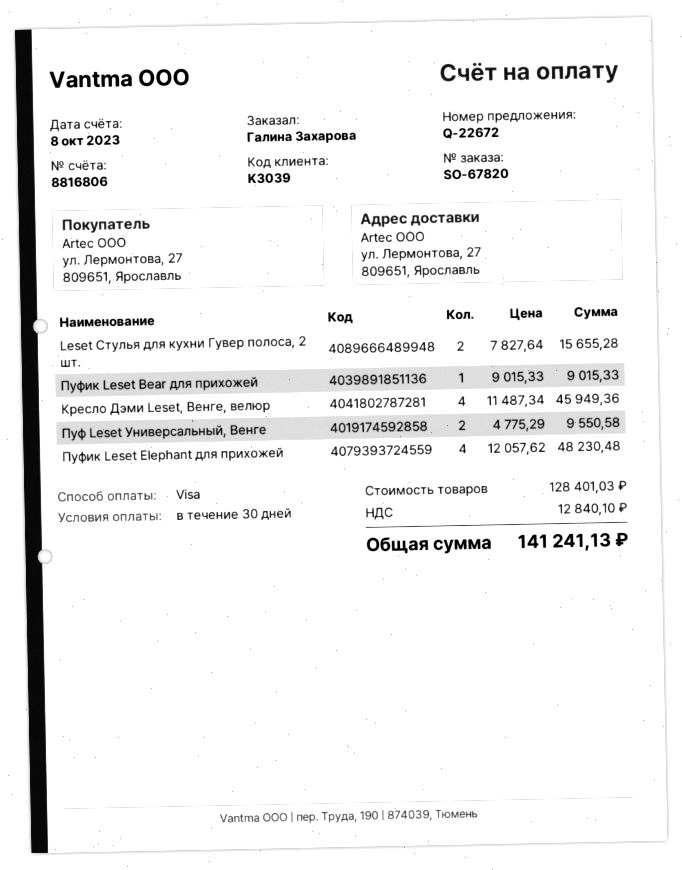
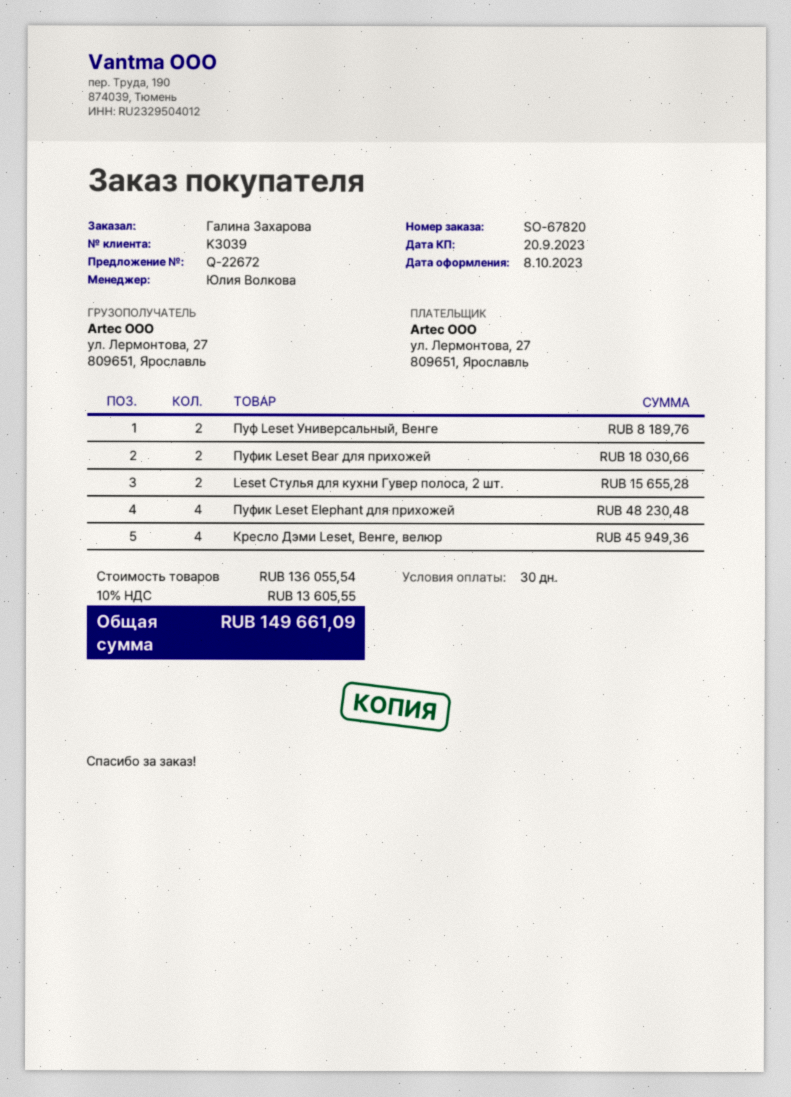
Пуфик Leset Bear для прихожей: 1 for 9015.33 -> 2 for 18030.66
Пуф Leset Универсальный, Венге: 2 for 9550.58 -> 2 for 8189.76
subtotal: 128401.03 -> 136055.54
tax: 12840.10 -> 13605.55
total: 141241.13 -> 149661.09

